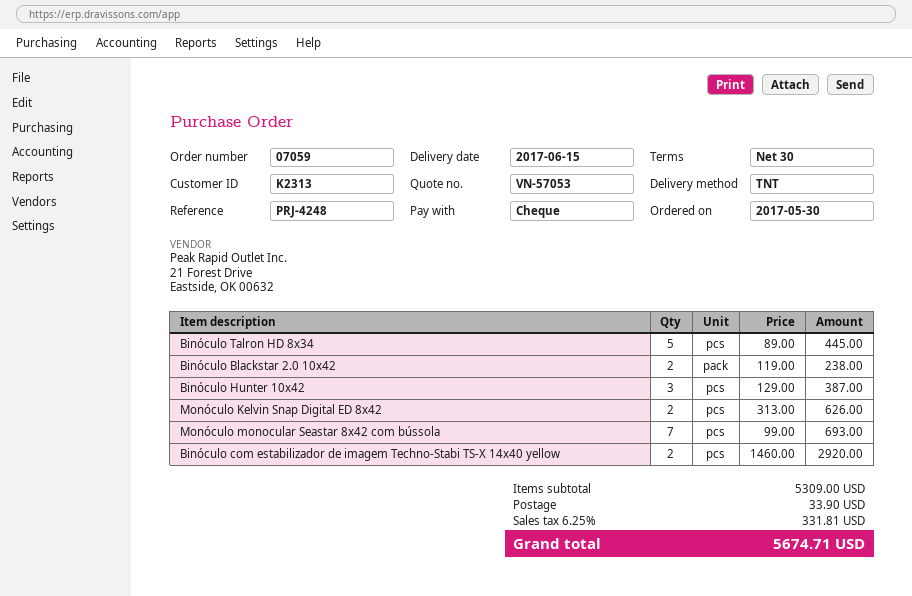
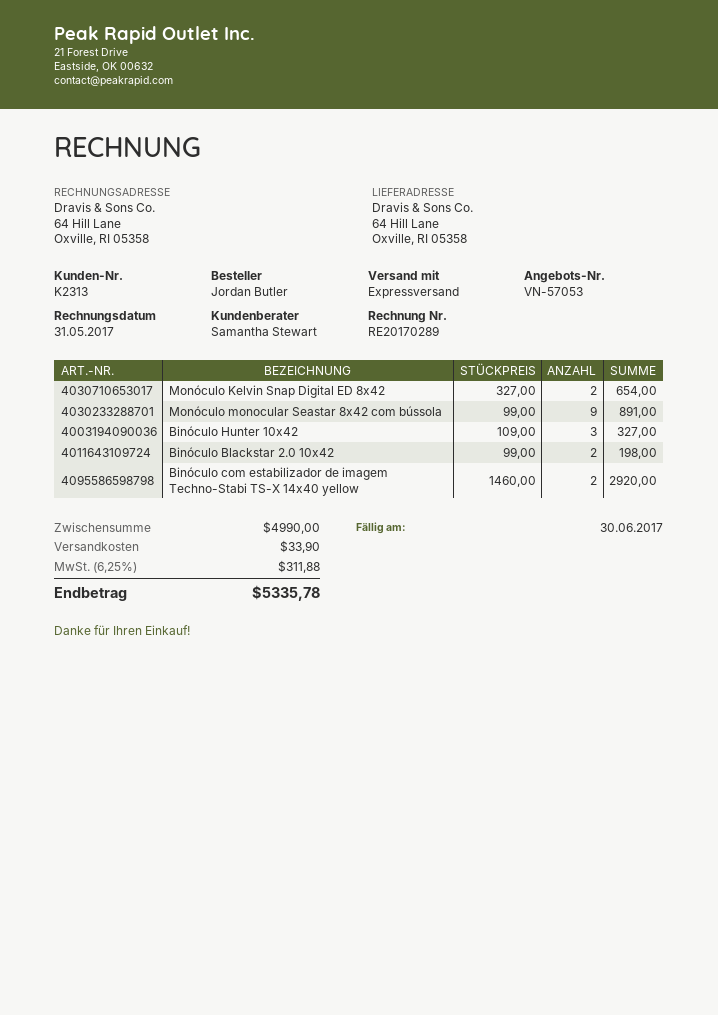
shipping method: TNT -> express
Binóculo Talron HD 8x34: 5 x 89.00 = 445.00 -> none
Binóculo Blackstar 2.0 10x42: 2 x 119.00 = 238.00 -> 2 x 99.00 = 198.00
Binóculo Hunter 10x42: 3 x 129.00 = 387.00 -> 3 x 109.00 = 327.00
Monóculo Kelvin Snap Digital ED 8x42: 2 x 313.00 = 626.00 -> 2 x 327.00 = 654.00
Monóculo monocular Seastar 8x42 com bússola: 7 x 99.00 = 693.00 -> 9 x 99.00 = 891.00
subtotal: 5309.00 -> 4990.00
tax: 6.25% = 331.81 -> 6.25% = 311.88
total: 5674.71 -> 5335.78

